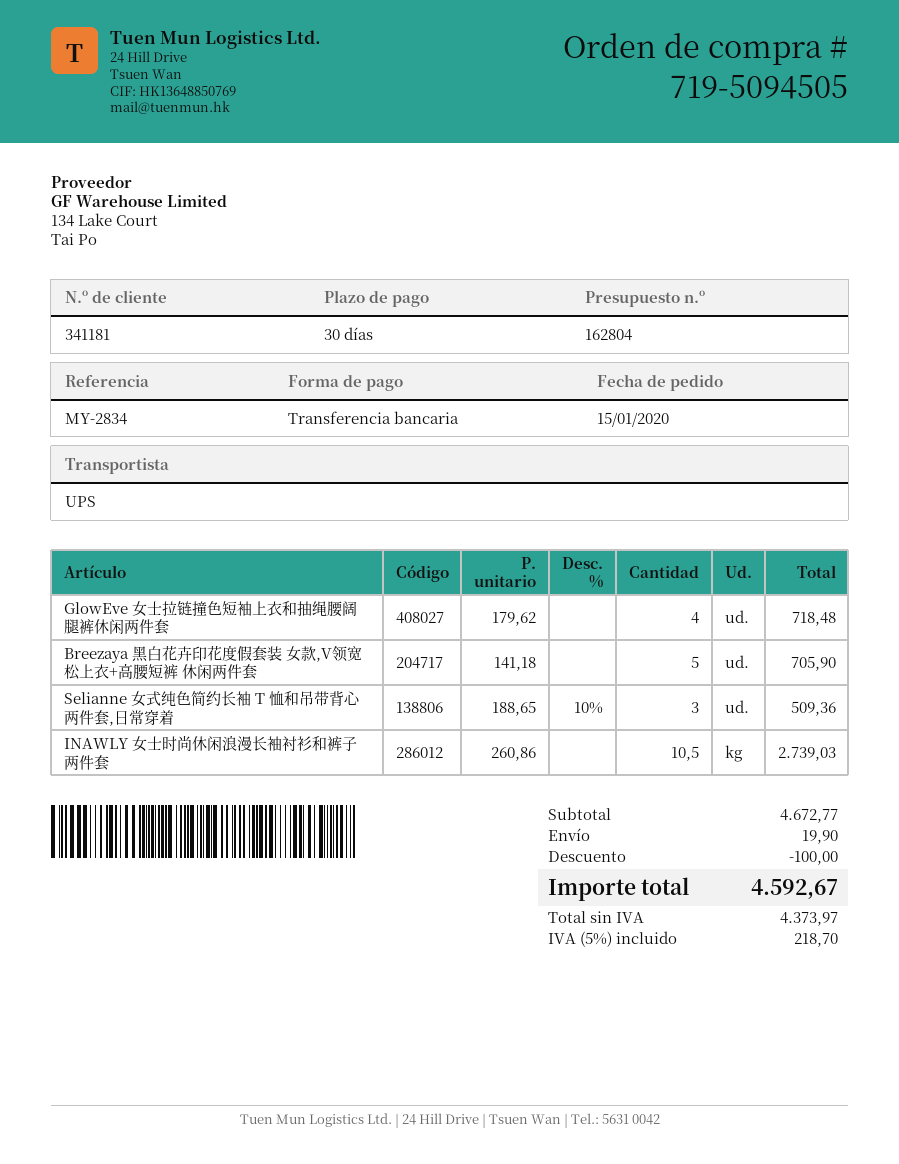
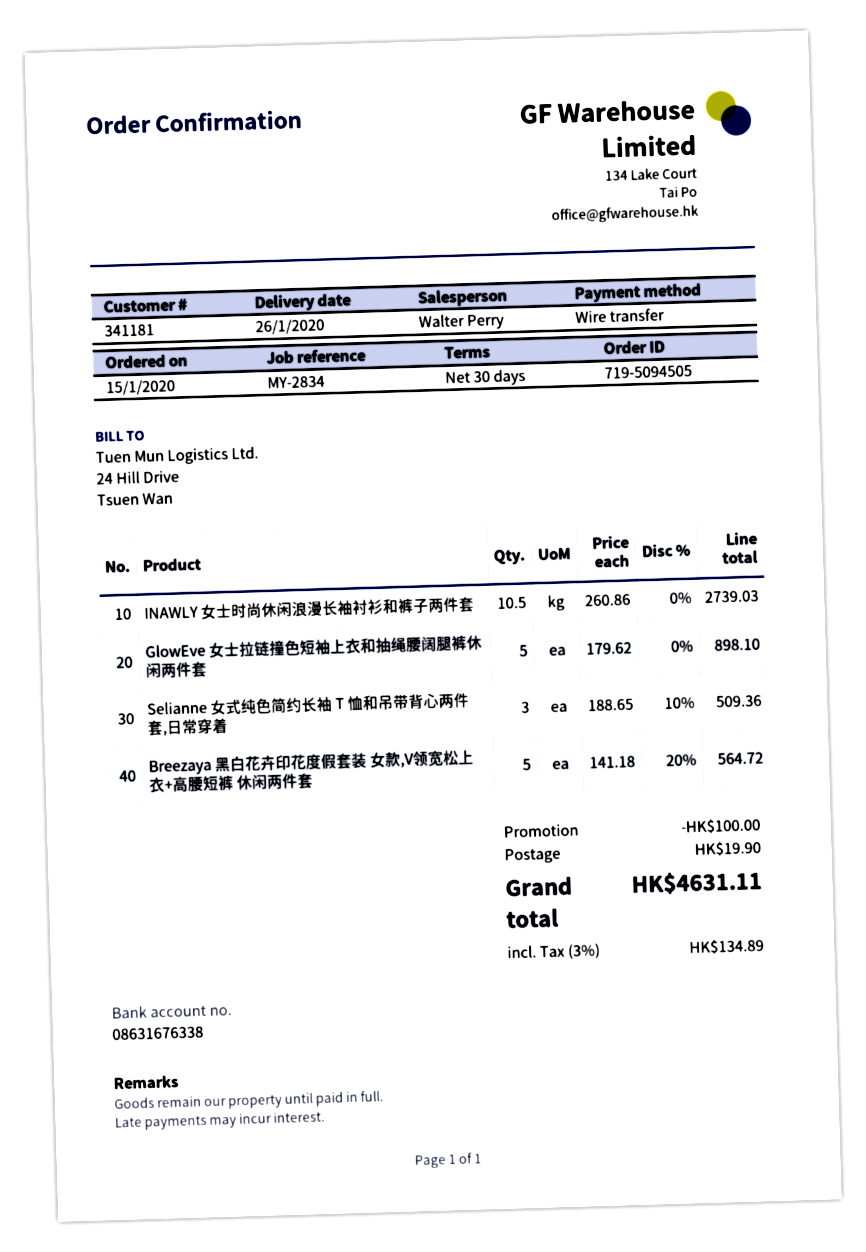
GlowEve 女士拉链撞色短袖上衣和抽绳腰阔腿裤休闲两件套: 4 x 179.62 = 718.48 -> 5 x 179.62 = 898.10
Breezaya 黑白花卉印花度假套装 女款,V领宽松上衣+高腰短裤 休闲两件套: 5 x 141.18 = 705.90 -> 5 x 141.18 - 20% = 564.72
tax: 5% = 218.70 -> 3% = 134.89
total: 4592.67 -> 4631.11

